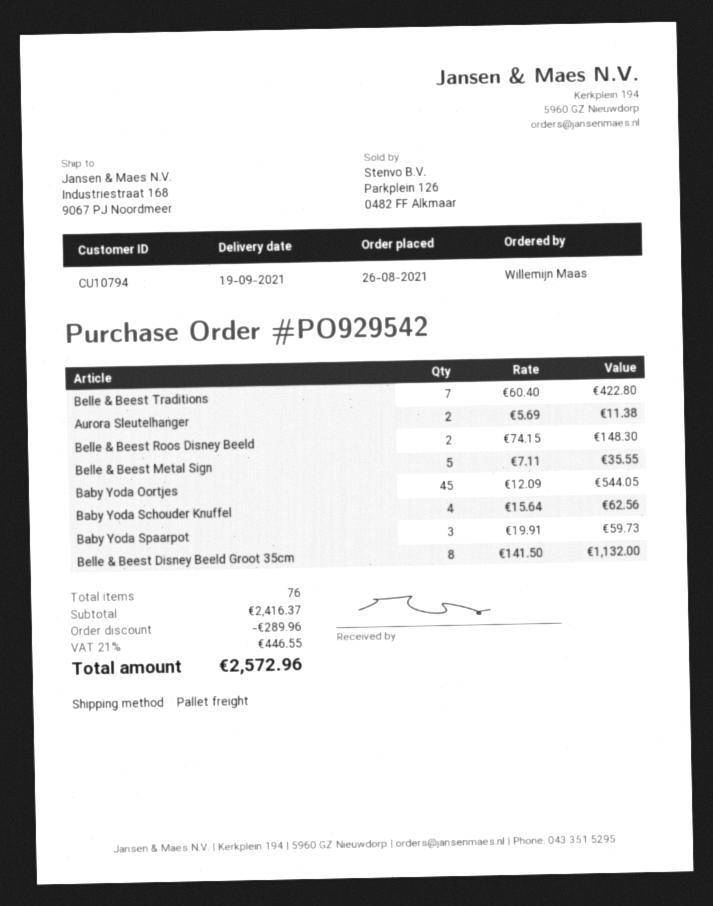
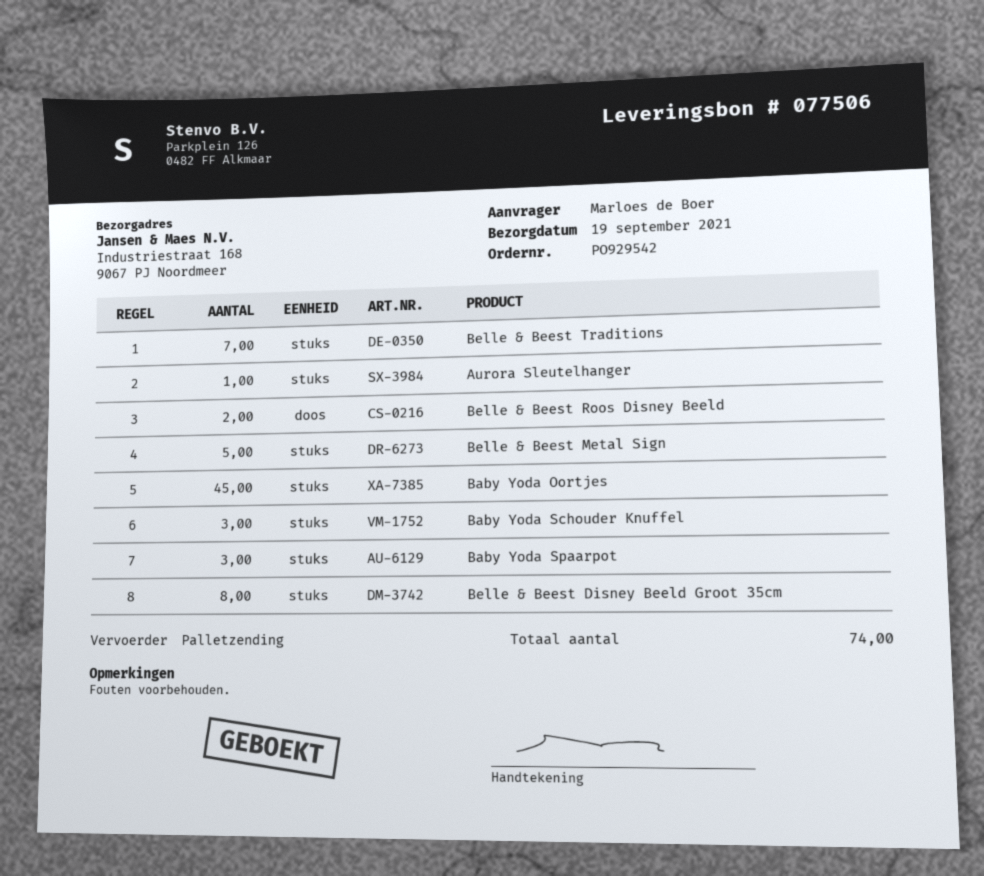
ordered by: Willemijn Maas -> Marloes de Boer
Aurora Sleutelhanger: 2 -> 1
Baby Yoda Schouder Knuffel: 4 -> 3
total quantity: 76 -> 74

